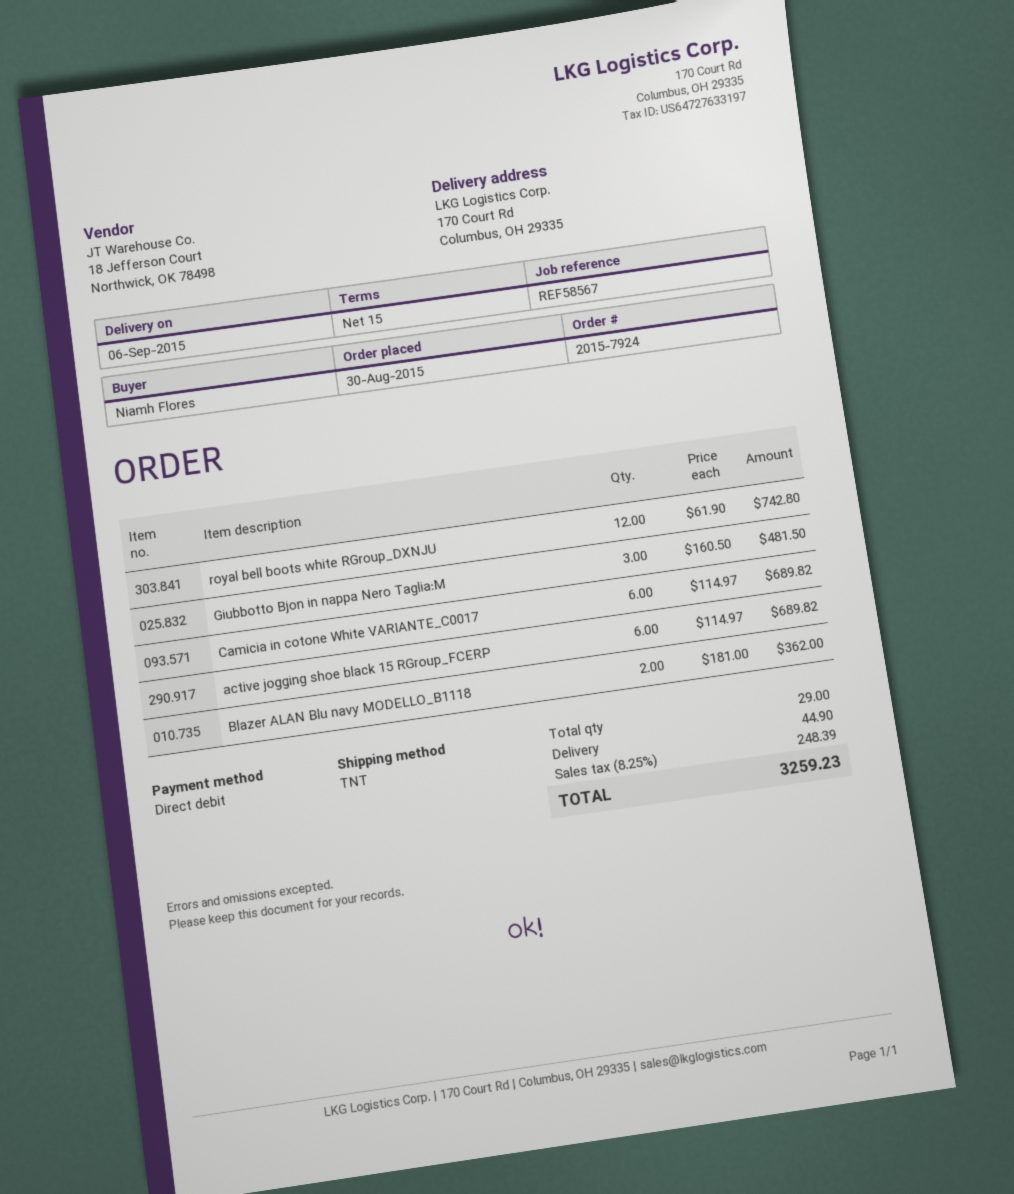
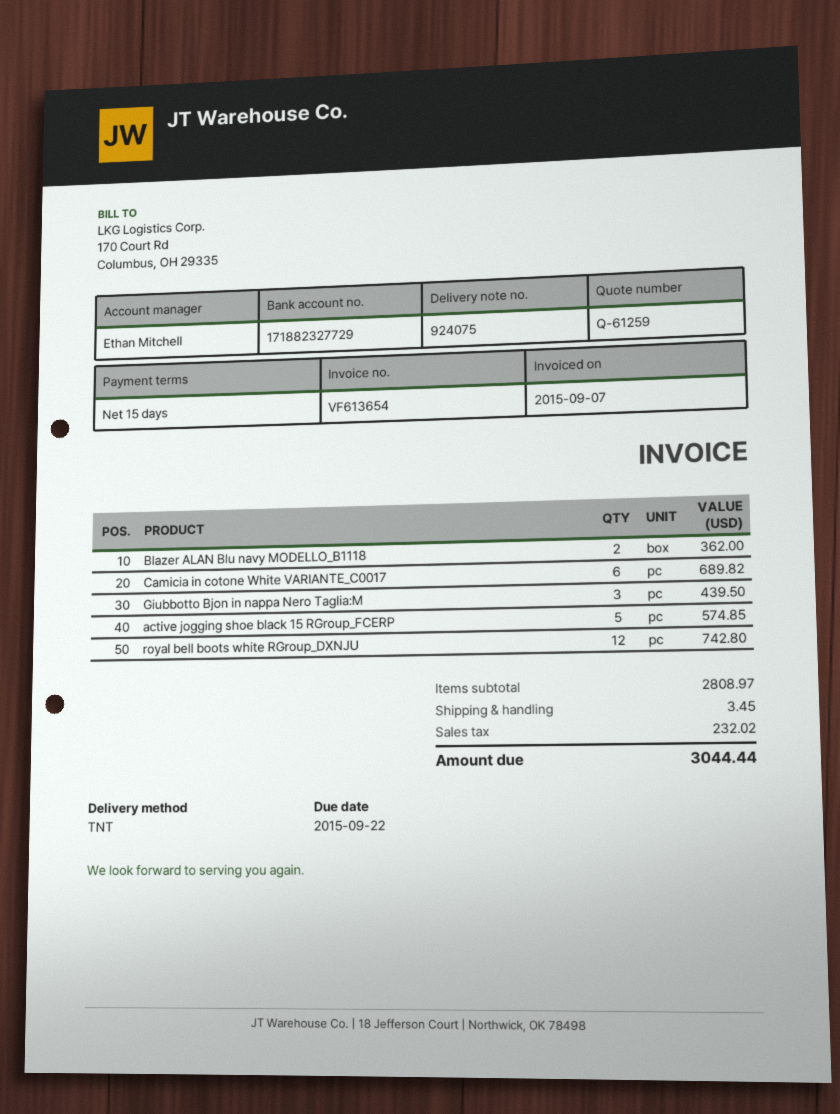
Giubbotto Bjon in nappa Nero Taglia:M: 3 for 481.50 -> 3 for 439.50
active jogging shoe black 15 RGroup_FCERP: 6 for 689.82 -> 5 for 574.85
shipping: 44.90 -> 3.45
tax: 248.39 -> 232.02
total: 3259.23 -> 3044.44

